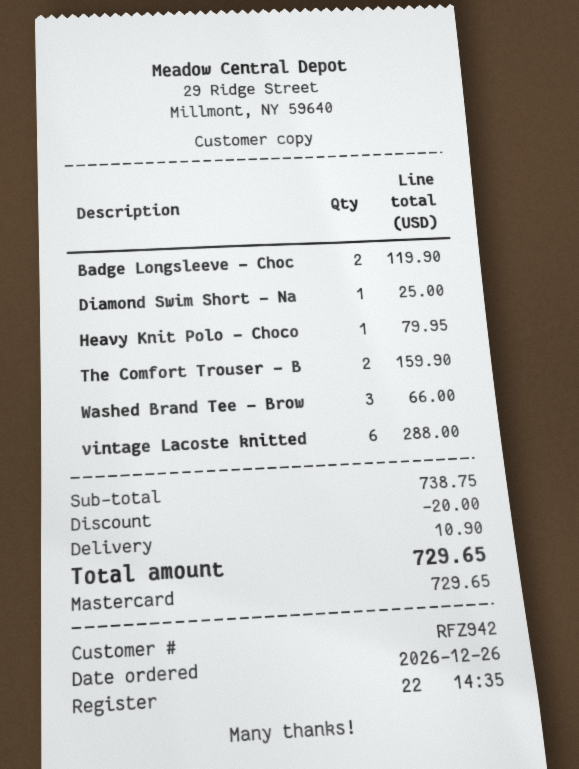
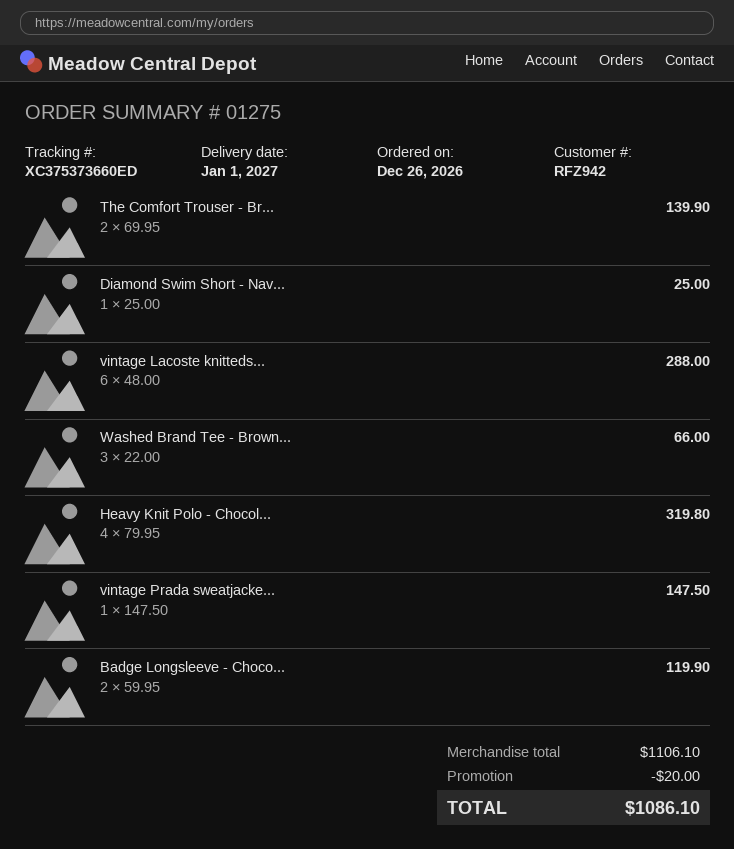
Heavy Knit Polo - Choco: 1 for 79.95 -> 4 for 319.80
The Comfort Trouser - B: 2 for 159.90 -> 2 for 139.90
vintage Prada sweatjacke...: none -> 1 for 147.50
subtotal: 738.75 -> 1106.10
shipping: 10.90 -> none
total: 729.65 -> 1086.10

